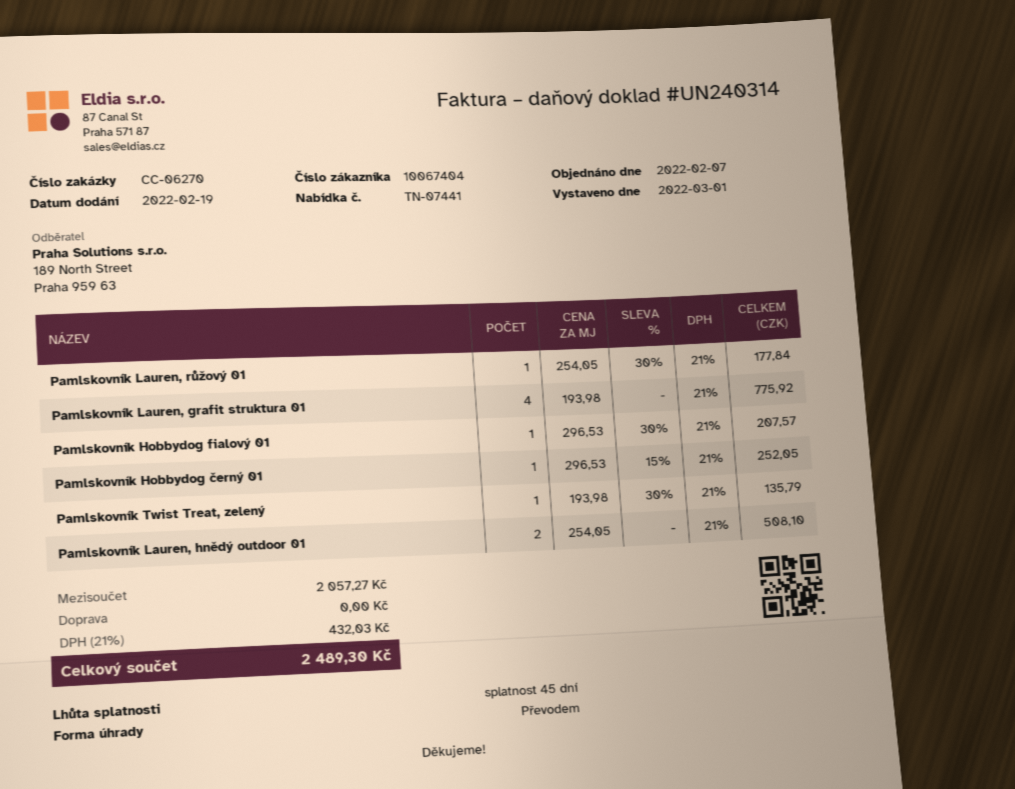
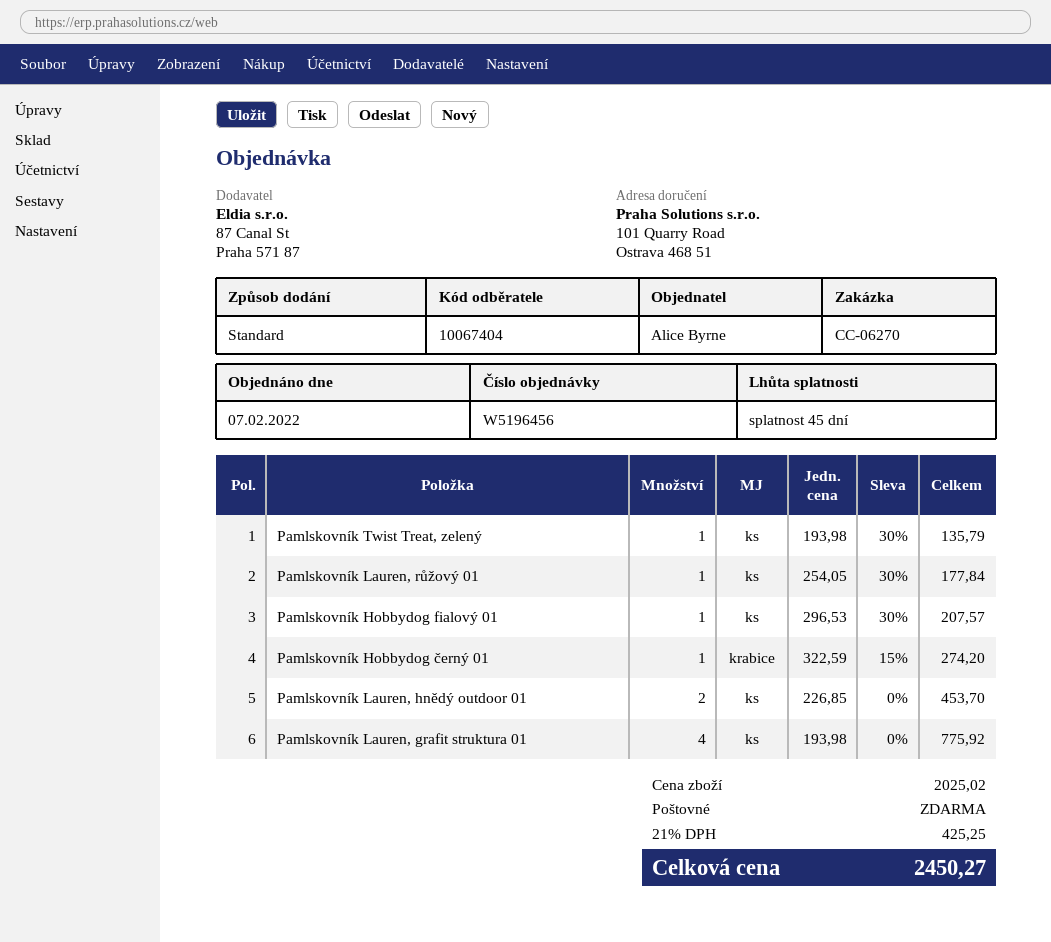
Pamlskovník Hobbydog černý 01: 1 x 296.53 - 15% = 252.05 -> 1 x 322.59 - 15% = 274.20
Pamlskovník Lauren, hnědý outdoor 01: 2 x 254.05 = 508.10 -> 2 x 226.85 = 453.70
subtotal: 2057.27 -> 2025.02
tax: 21% = 432.03 -> 21% = 425.25
total: 2489.30 -> 2450.27

